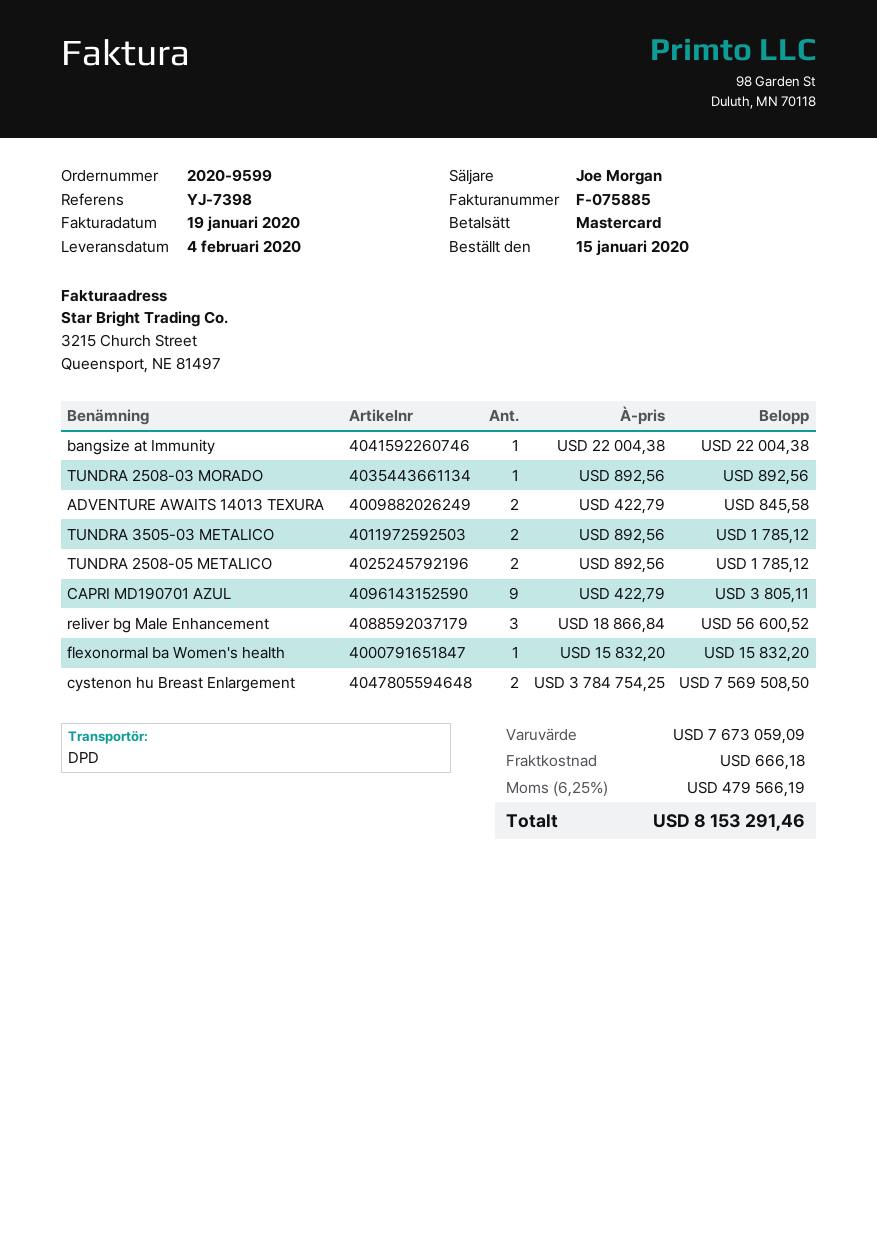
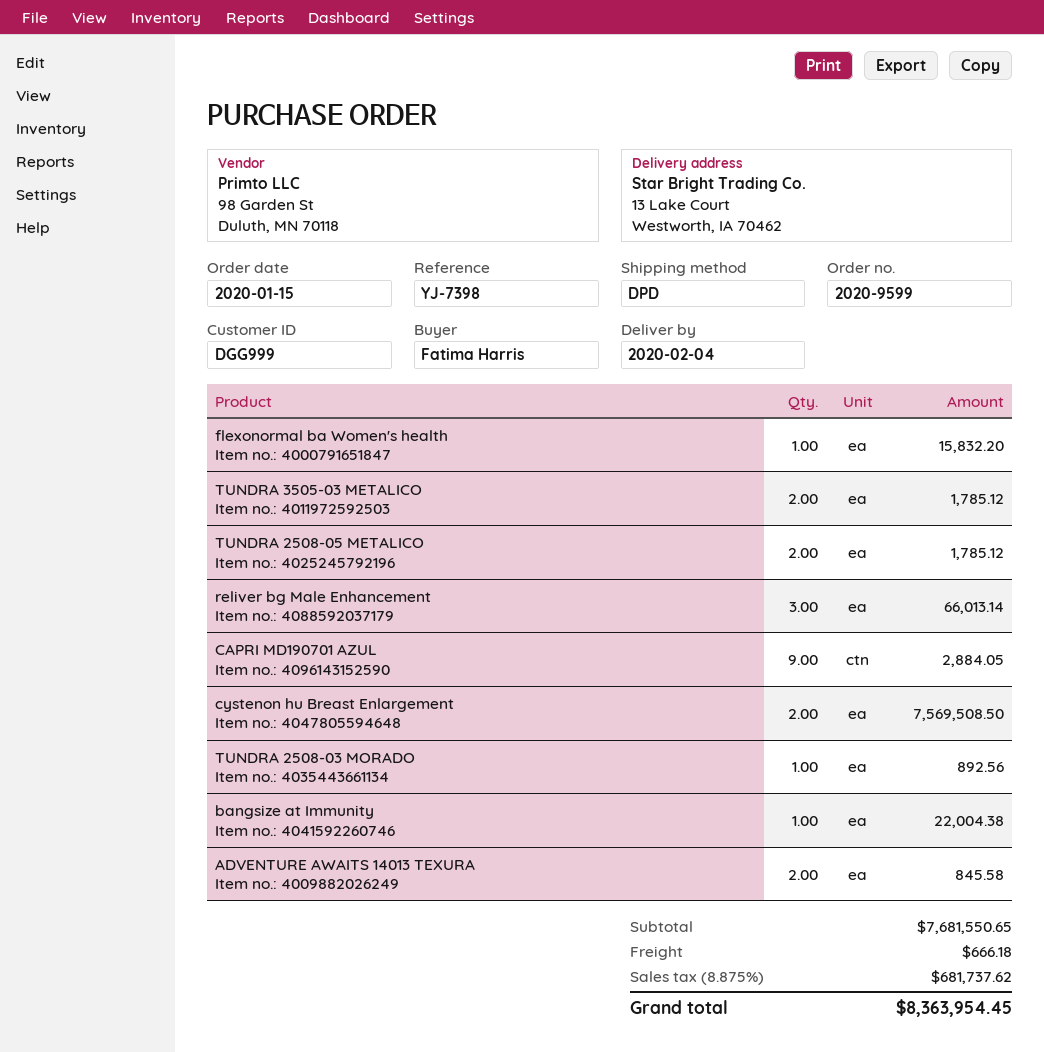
CAPRI MD190701 AZUL: 9 for 3805.11 -> 9 for 2884.05
reliver bg Male Enhancement: 3 for 56600.52 -> 3 for 66013.14
subtotal: 7673059.09 -> 7681550.65
tax: 6.25% = 479566.19 -> 8.875% = 681737.62
total: 8153291.46 -> 8363954.45

